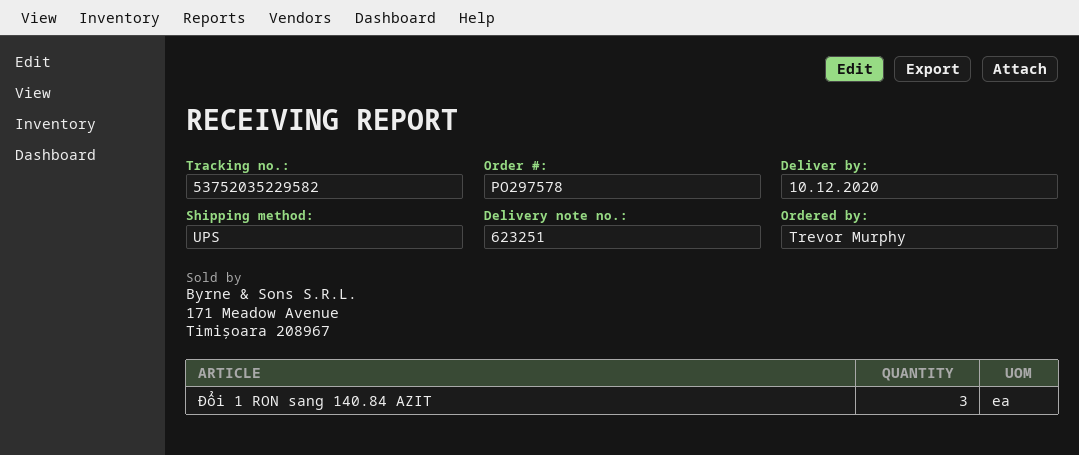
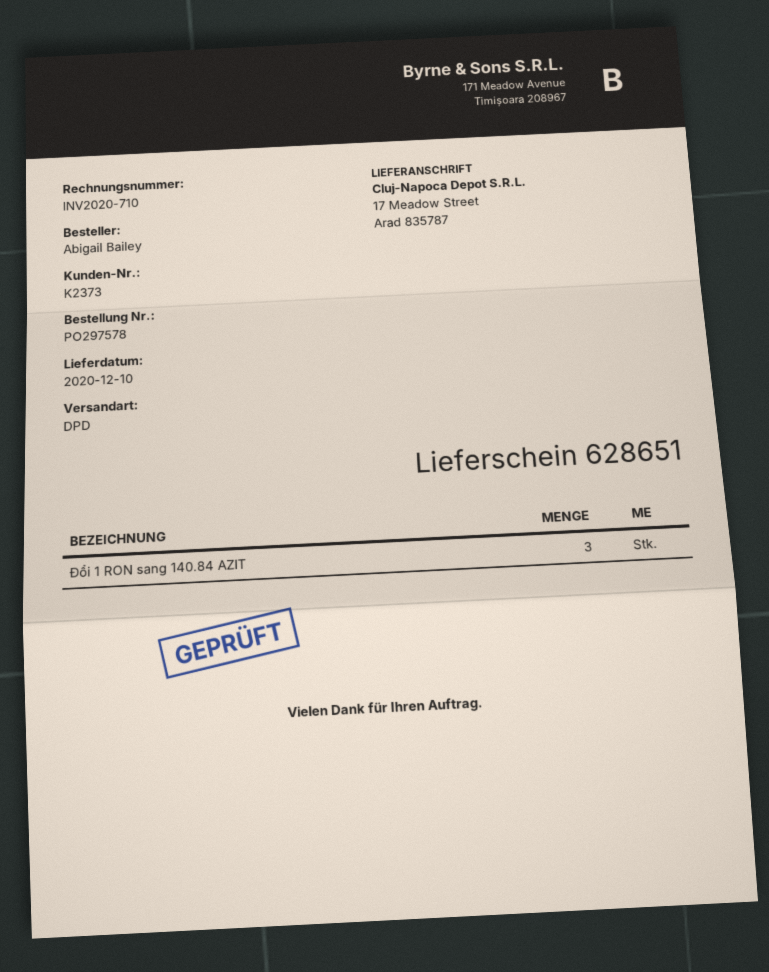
delivery note number: 623251 -> 628651
ordered by: Trevor Murphy -> Abigail Bailey
shipping method: UPS -> DPD

